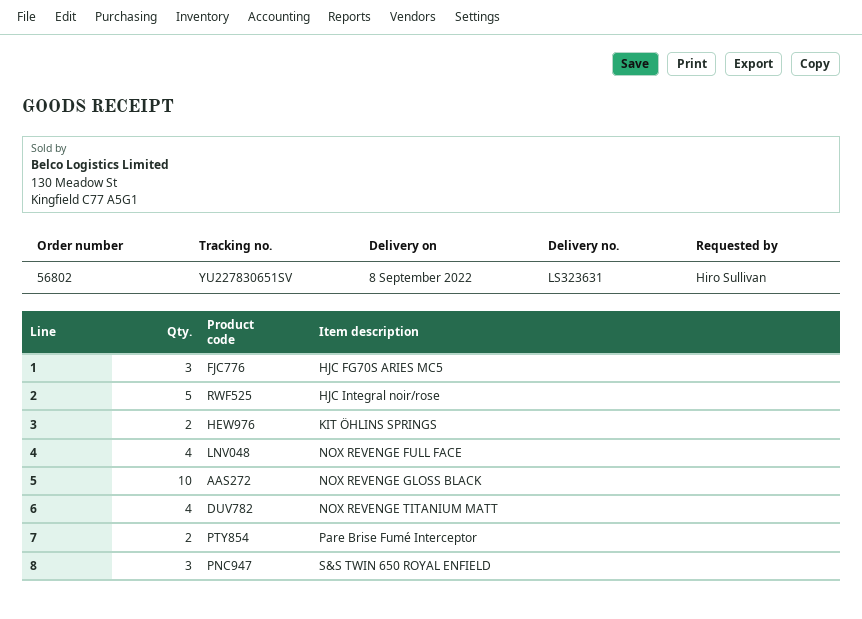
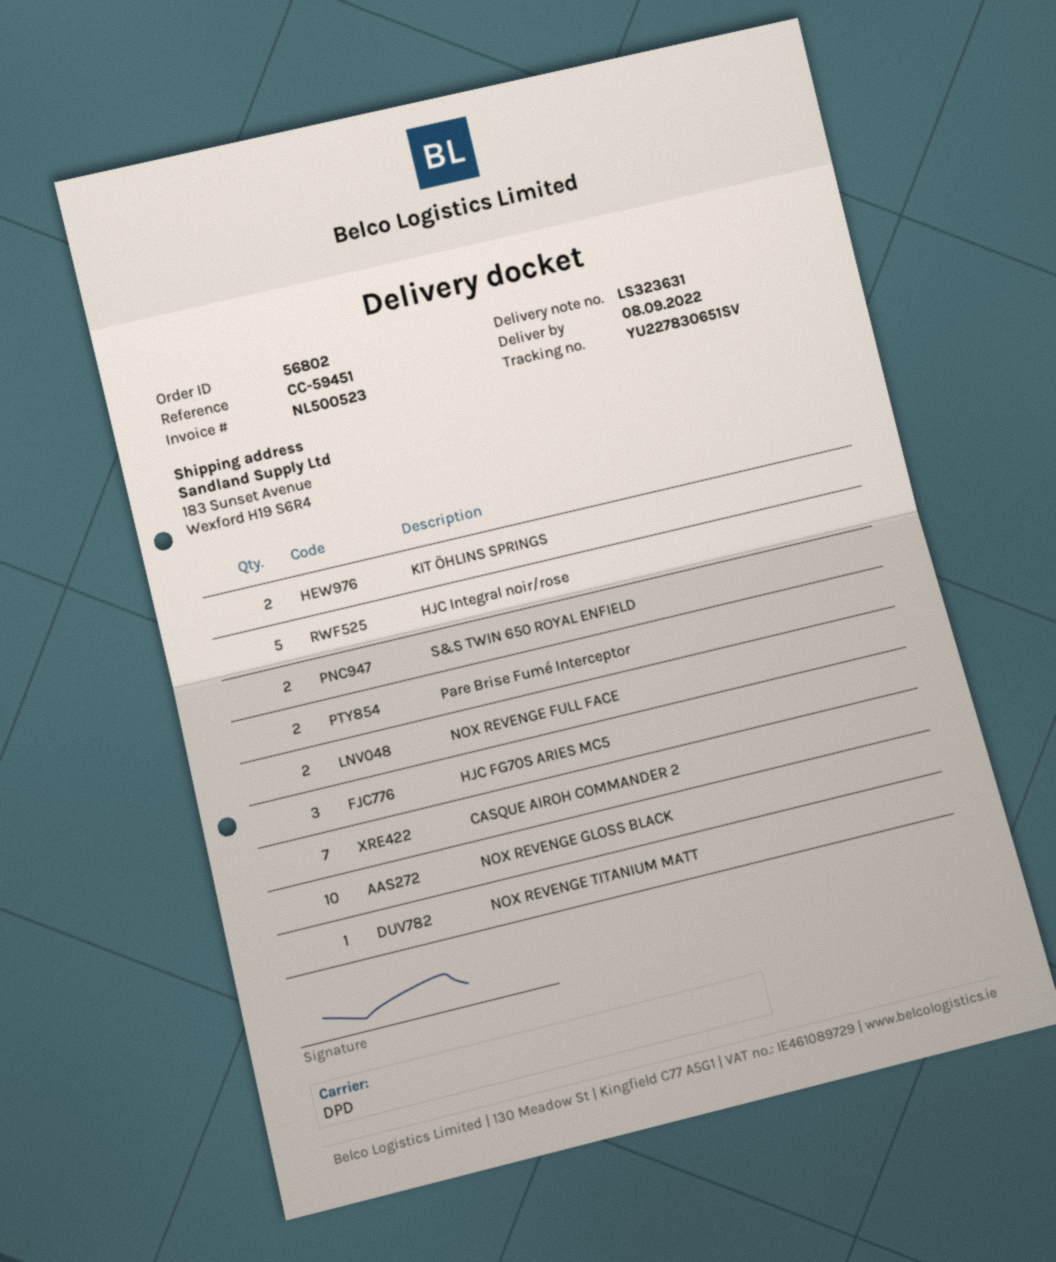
NOX REVENGE FULL FACE: 4 -> 2
NOX REVENGE TITANIUM MATT: 4 -> 1
S&S TWIN 650 ROYAL ENFIELD: 3 -> 2
CASQUE AIROH COMMANDER 2: none -> 7

